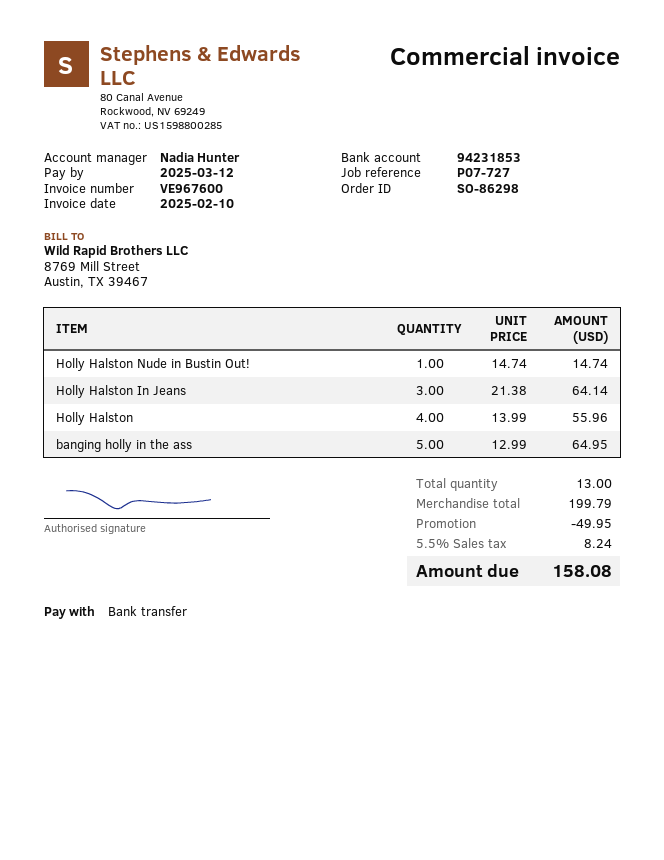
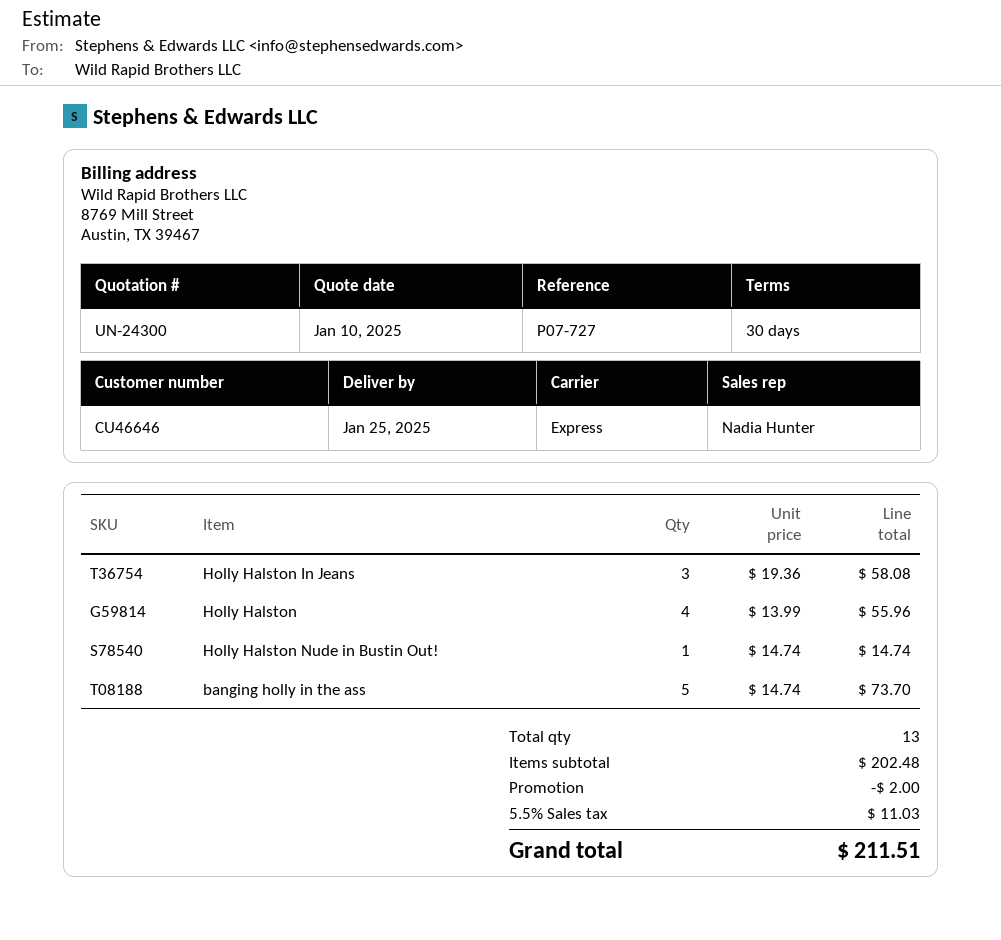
Holly Halston In Jeans: 3 x 21.38 = 64.14 -> 3 x 19.36 = 58.08
banging holly in the ass: 5 x 12.99 = 64.95 -> 5 x 14.74 = 73.70
subtotal: 199.79 -> 202.48
discount: 49.95 -> 2.00
tax: 5.5% = 8.24 -> 5.5% = 11.03
total: 158.08 -> 211.51

